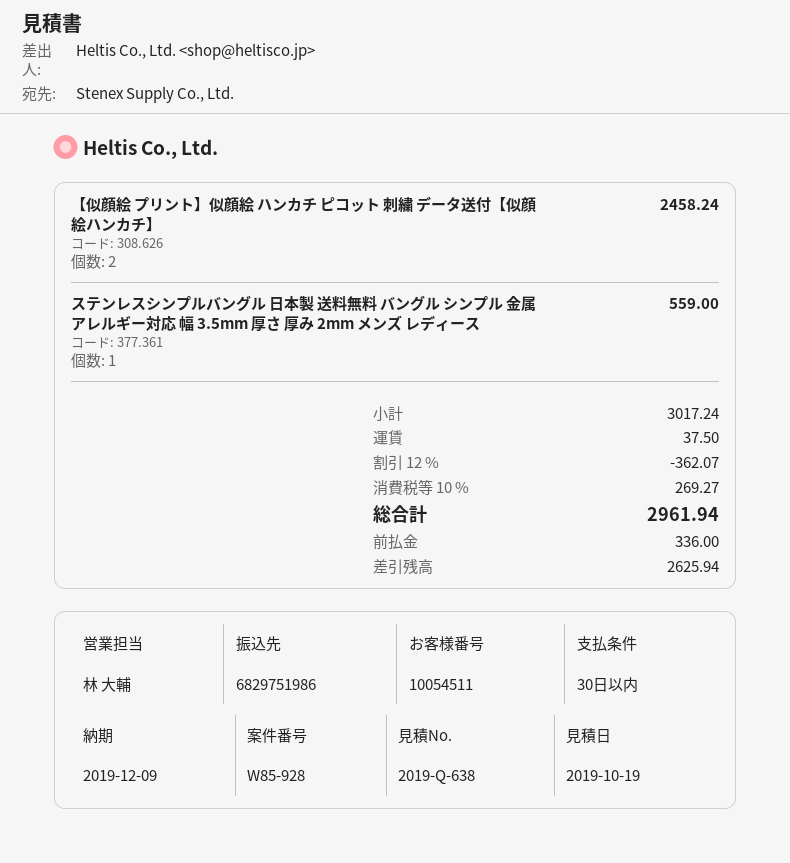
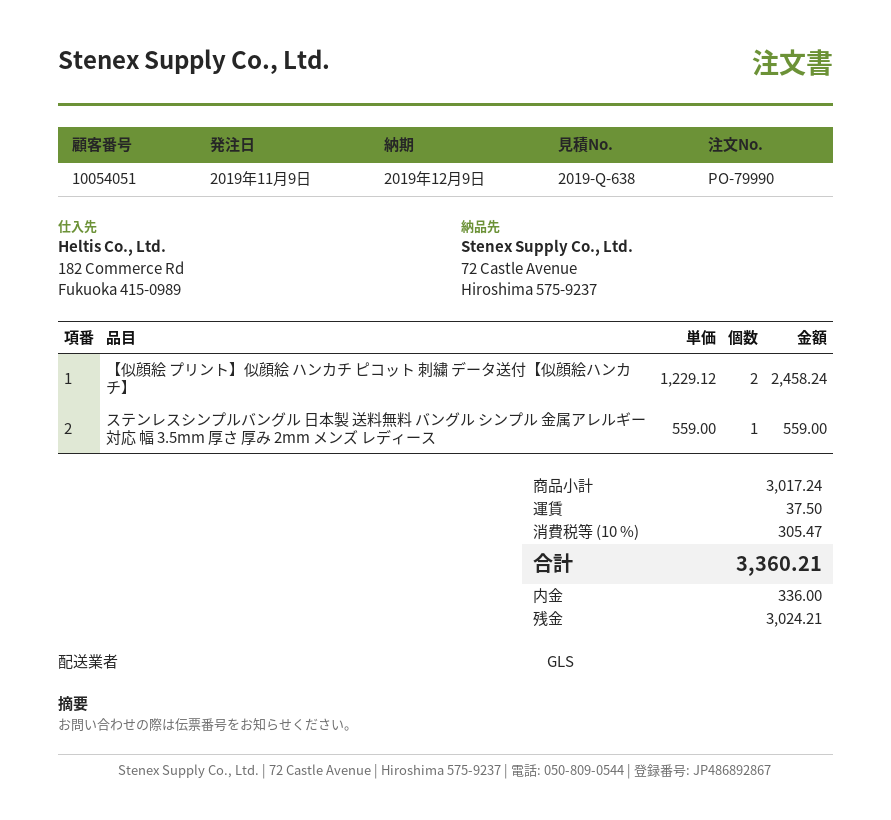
customer number: 10054511 -> 10054051
discount: 12% = 362.07 -> none
tax: 10% = 269.27 -> 10% = 305.47
total: 2961.94 -> 3360.21
balance: 2625.94 -> 3024.21

